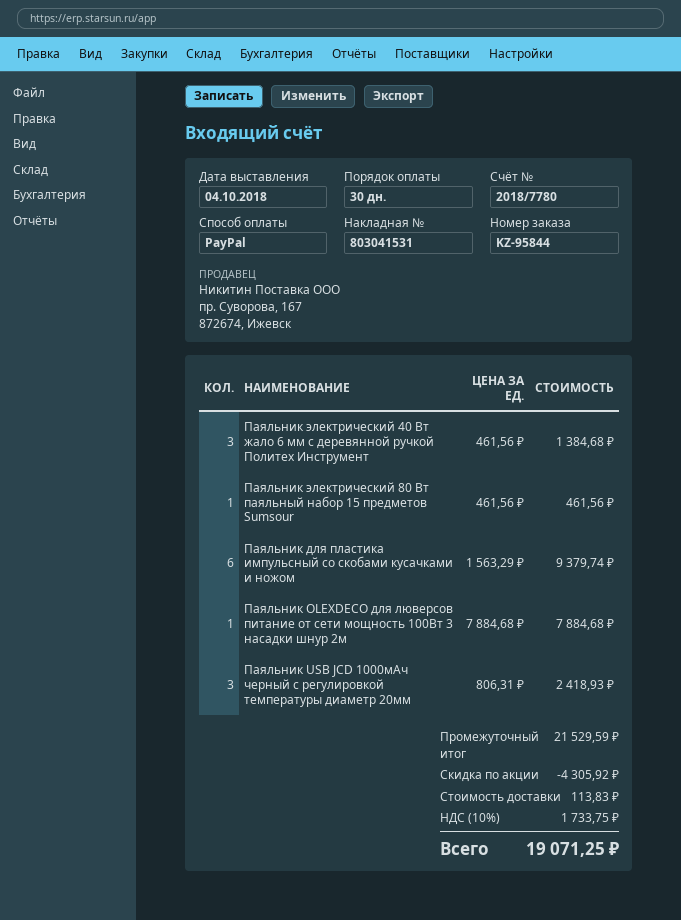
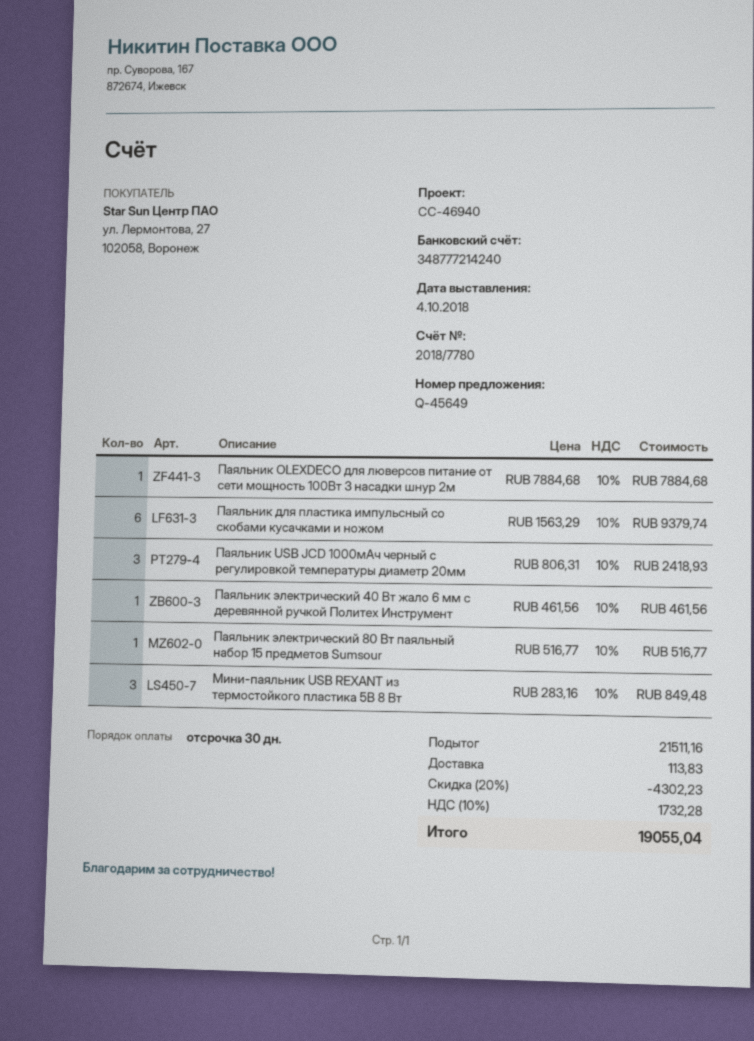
Паяльник электрический 40 Вт жало 6 мм с деревянной ручкой Политех Инструмент: 3 x 461.56 = 1384.68 -> 1 x 461.56 = 461.56
Паяльник электрический 80 Вт паяльный набор 15 предметов Sumsour: 1 x 461.56 = 461.56 -> 1 x 516.77 = 516.77
Мини-паяльник USB REXANT из термостойкого пластика 5В 8 Вт: none -> 3 x 283.16 = 849.48
subtotal: 21529.59 -> 21511.16
discount: 4305.92 -> 4302.23
tax: 10% = 1733.75 -> 10% = 1732.28
total: 19071.25 -> 19055.04

